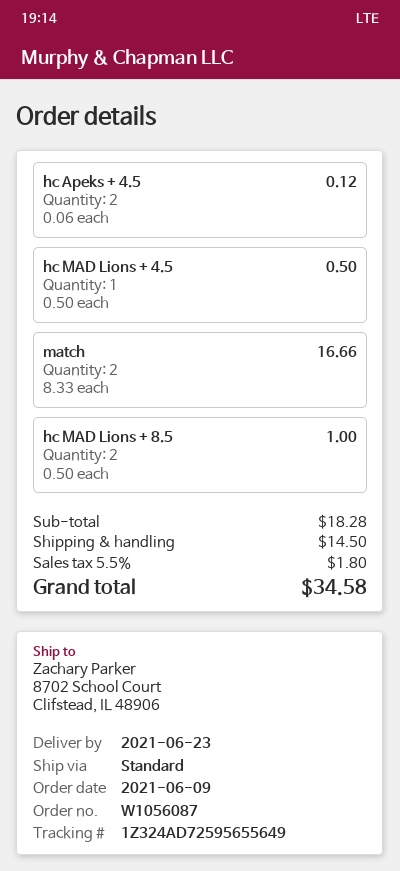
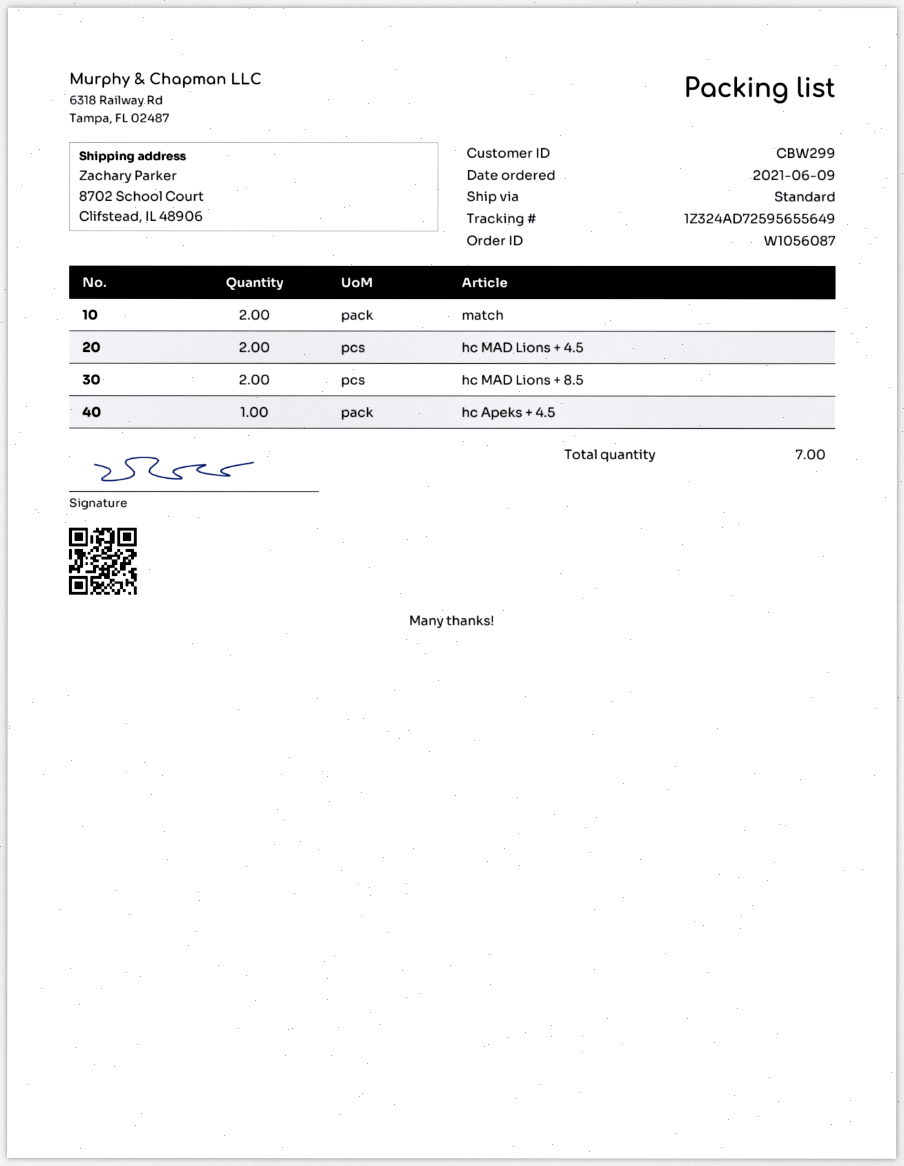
hc Apeks + 4.5: 2 -> 1
hc MAD Lions + 4.5: 1 -> 2

